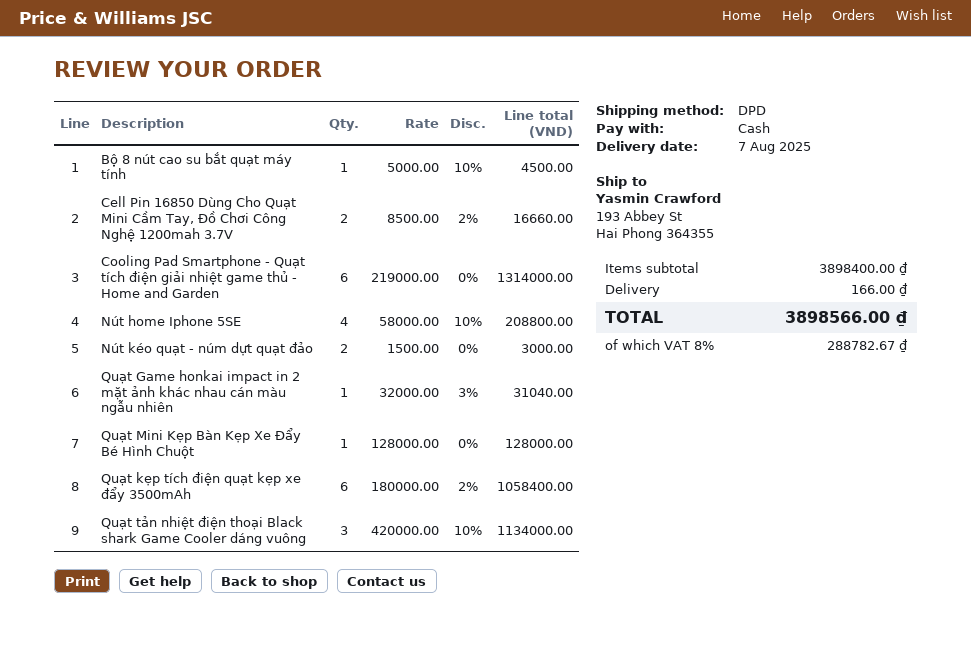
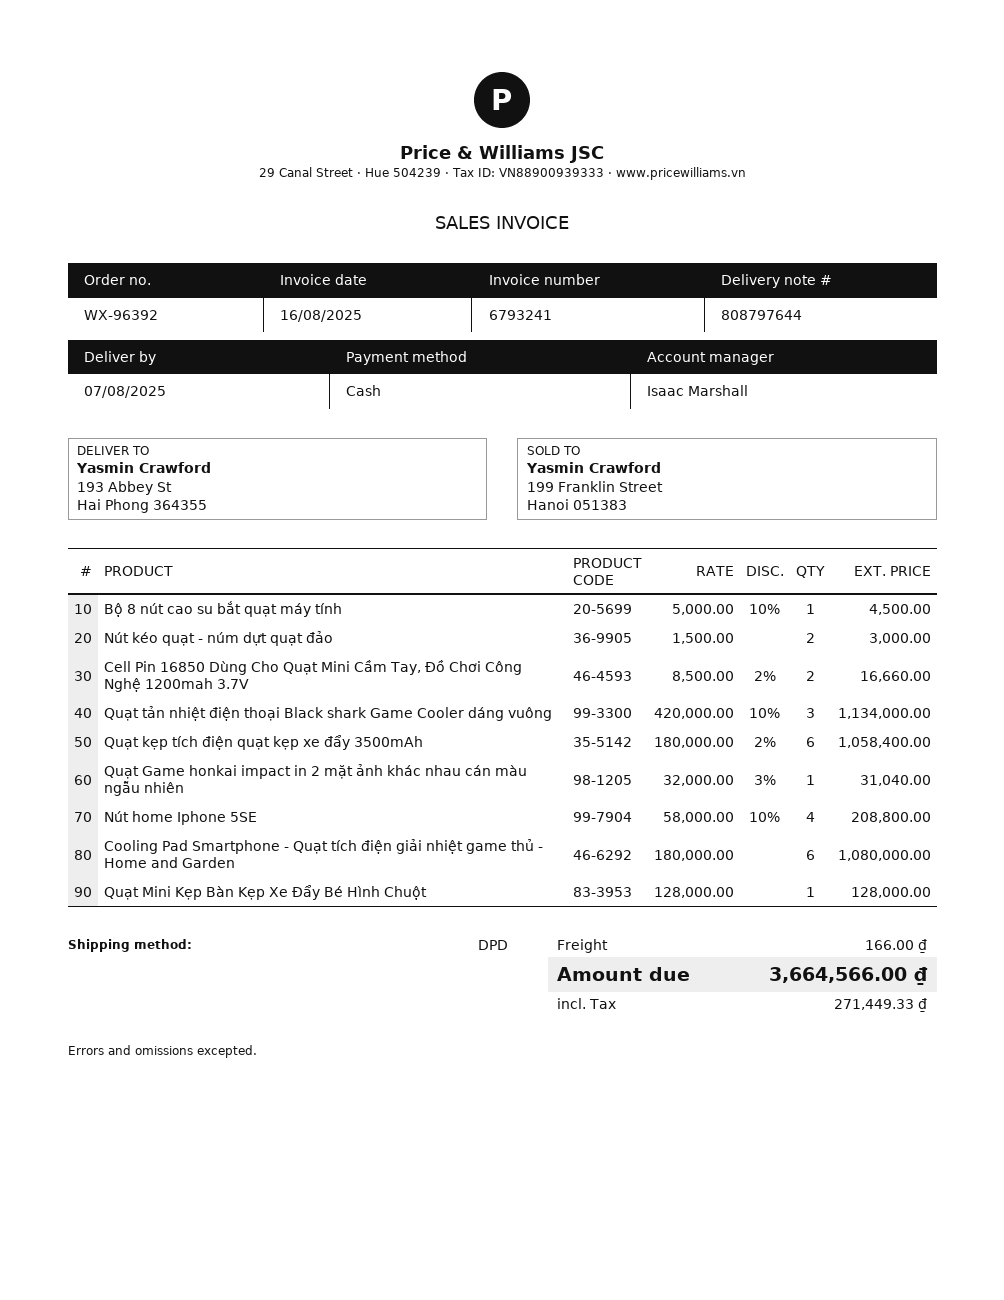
Cooling Pad Smartphone - Quạt tích điện giải nhiệt game thủ - Home and Garden: 6 x 219000.00 = 1314000.00 -> 6 x 180000.00 = 1080000.00
tax: 288782.67 -> 271449.33
total: 3898566.00 -> 3664566.00

